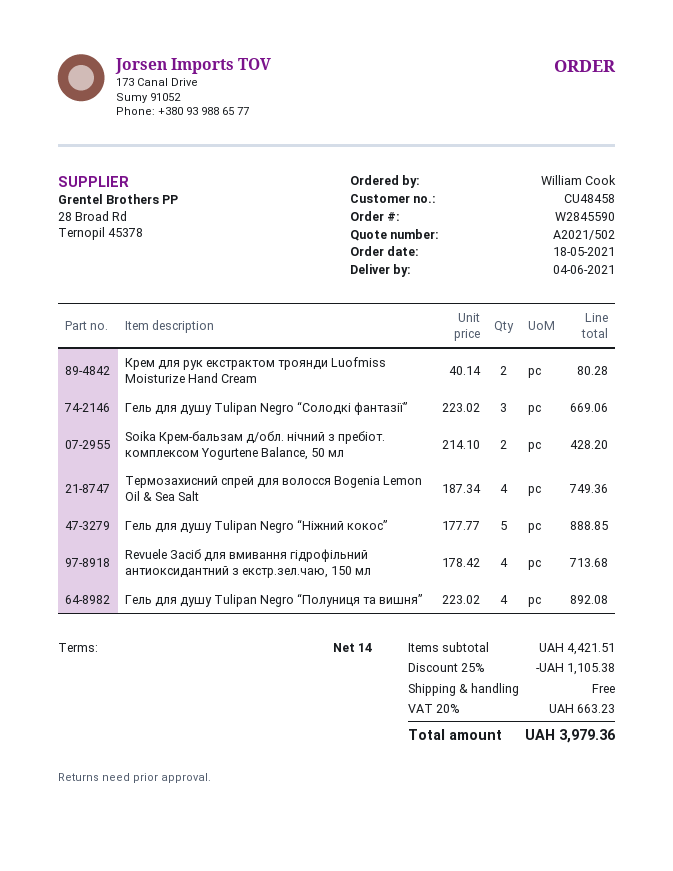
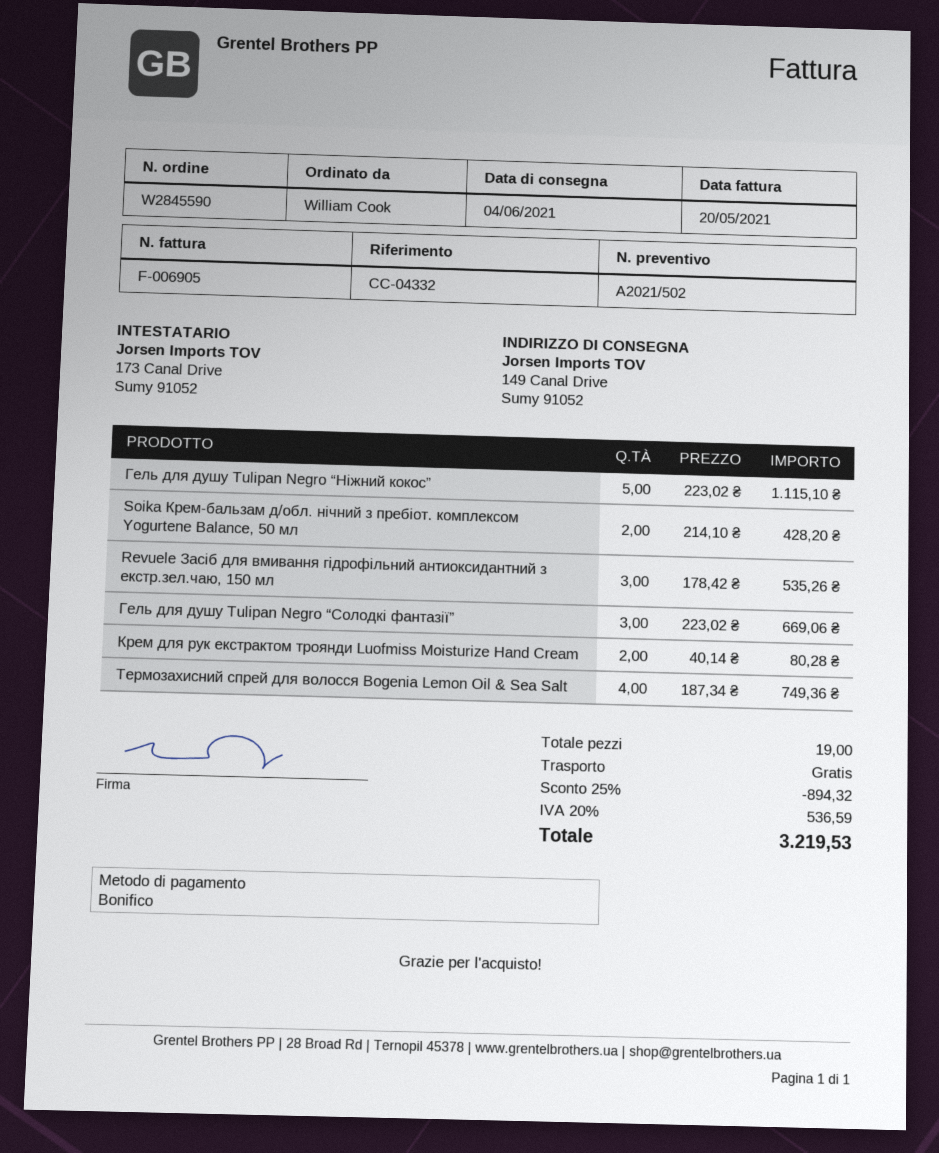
Гель для душу Tulipan Negro “Ніжний кокос”: 5 x 177.77 = 888.85 -> 5 x 223.02 = 1115.10
Revuele Засіб для вмивання гідрофільний антиоксидантний з екстр.зел.чаю, 150 мл: 4 x 178.42 = 713.68 -> 3 x 178.42 = 535.26
Гель для душу Tulipan Negro “Полуниця та вишня”: 4 x 223.02 = 892.08 -> none
discount: 25% = 1105.38 -> 25% = 894.32
tax: 20% = 663.23 -> 20% = 536.59
total: 3979.36 -> 3219.53

